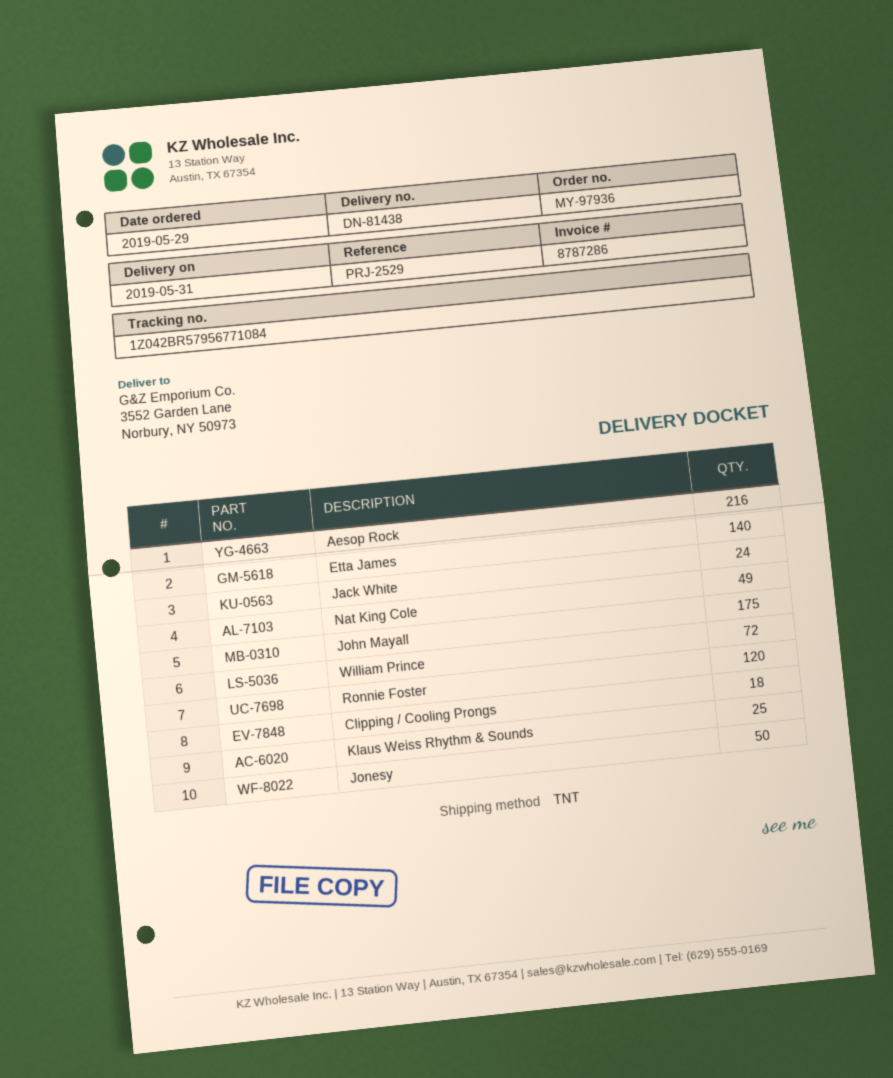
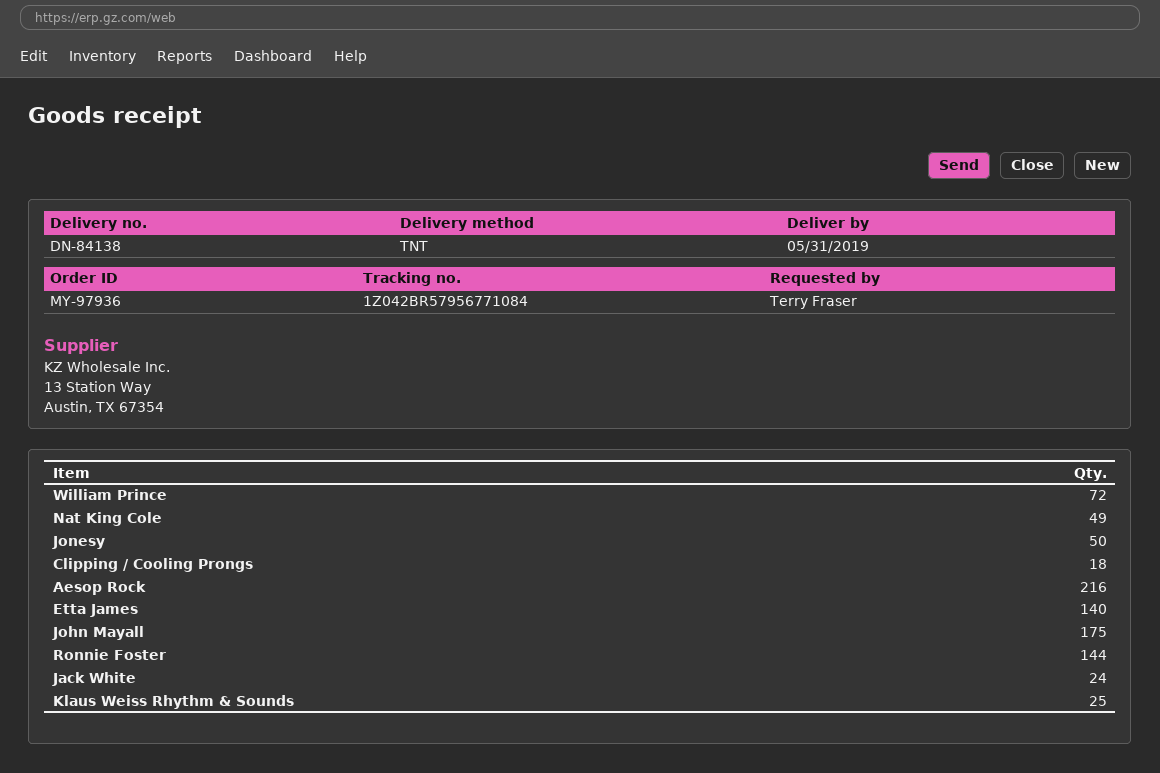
delivery note number: DN-81438 -> DN-84138
Ronnie Foster: 120 -> 144

